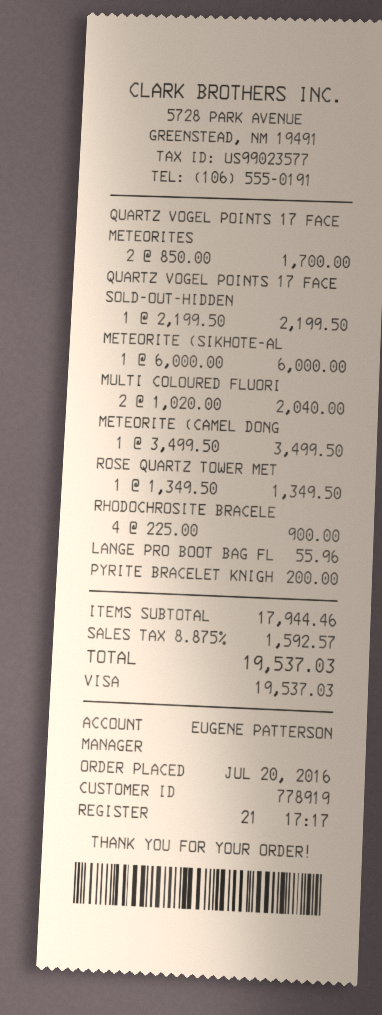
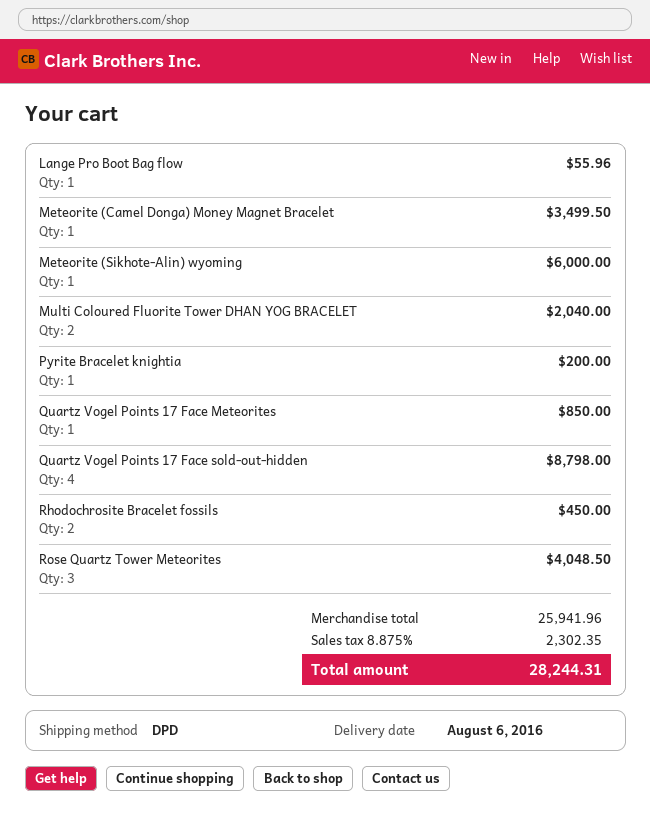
QUARTZ VOGEL POINTS 17 FACE METEORITES: 2 for 1700.00 -> 1 for 850.00
QUARTZ VOGEL POINTS 17 FACE SOLD-OUT-HIDDEN: 1 for 2199.50 -> 4 for 8798.00
ROSE QUARTZ TOWER MET: 1 for 1349.50 -> 3 for 4048.50
RHODOCHROSITE BRACELE: 4 for 900.00 -> 2 for 450.00
subtotal: 17944.46 -> 25941.96
tax: 8.875% = 1592.57 -> 8.875% = 2302.35
total: 19537.03 -> 28244.31

